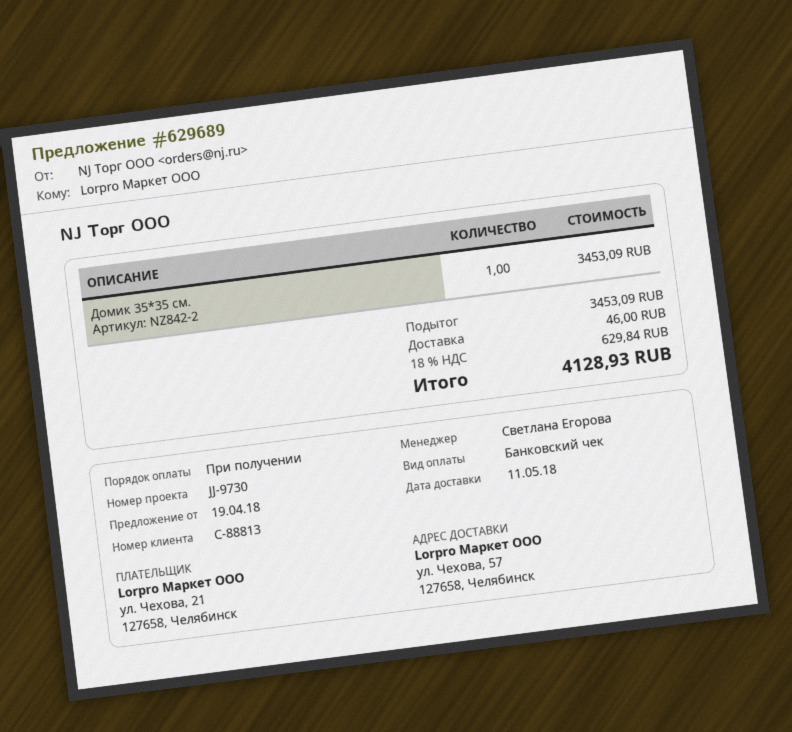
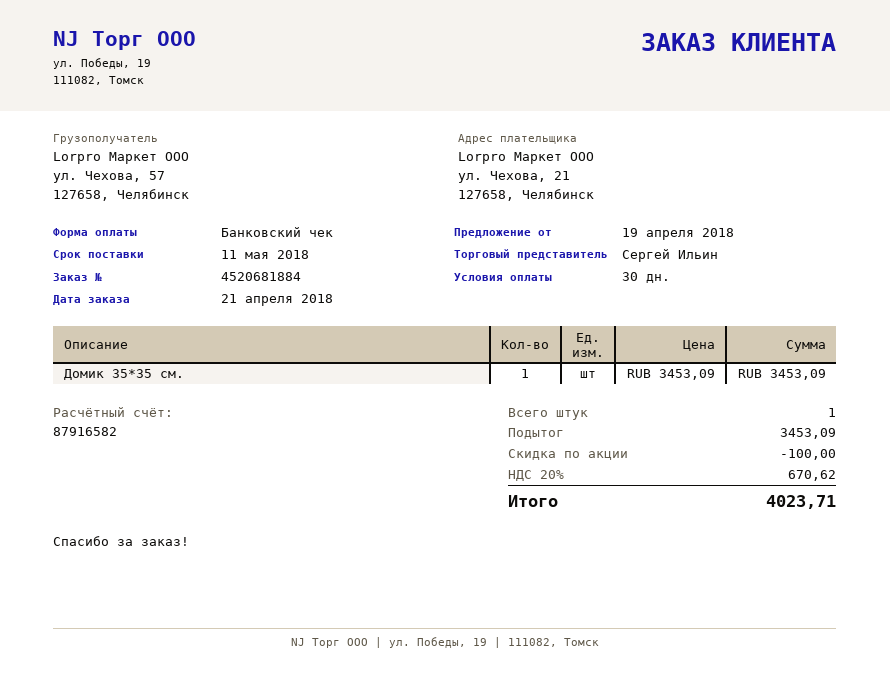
payment terms: on receipt -> 30 days
sales rep: Светлана Егорова -> Сергей Ильин
discount: none -> 100.00
shipping: 46.00 -> none
tax: 18% = 629.84 -> 20% = 670.62
total: 4128.93 -> 4023.71

